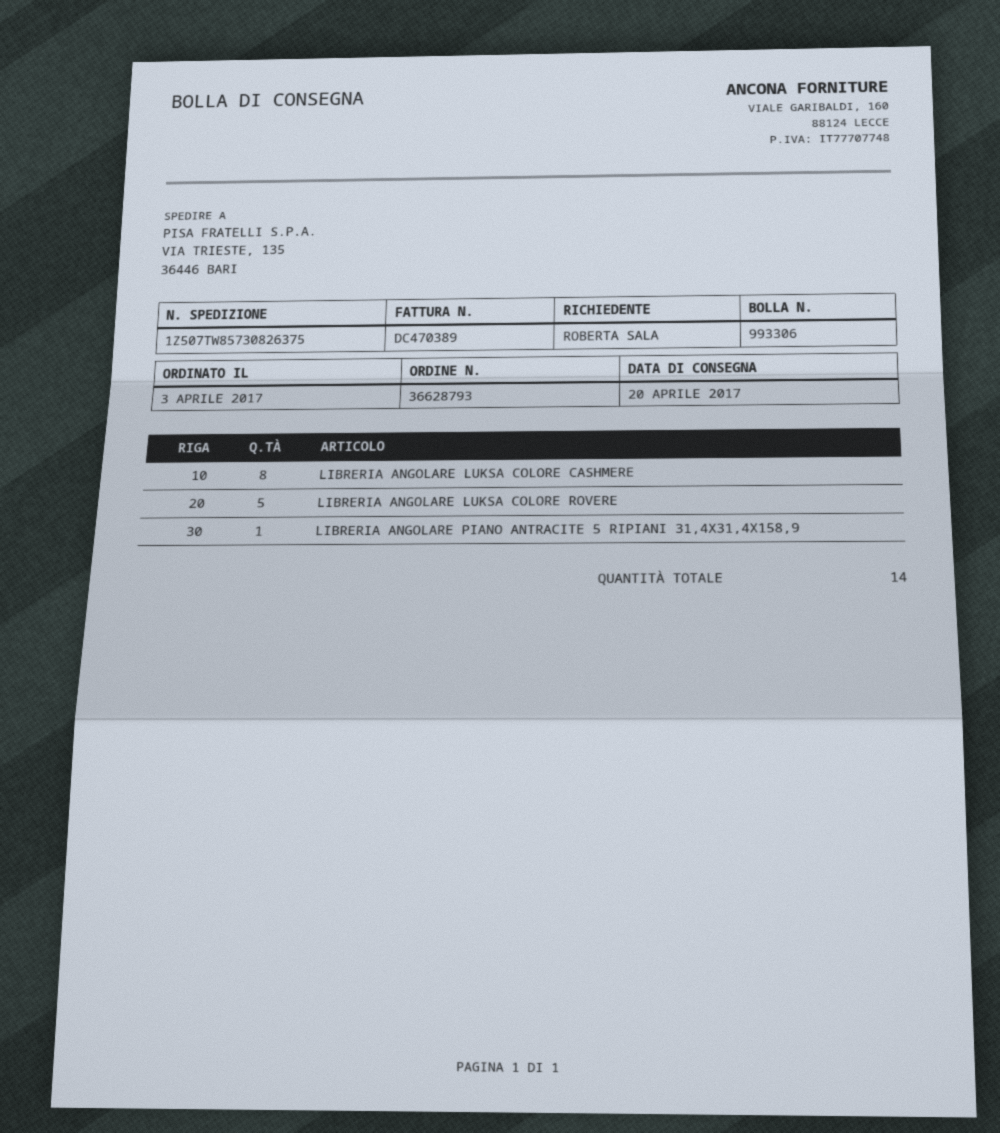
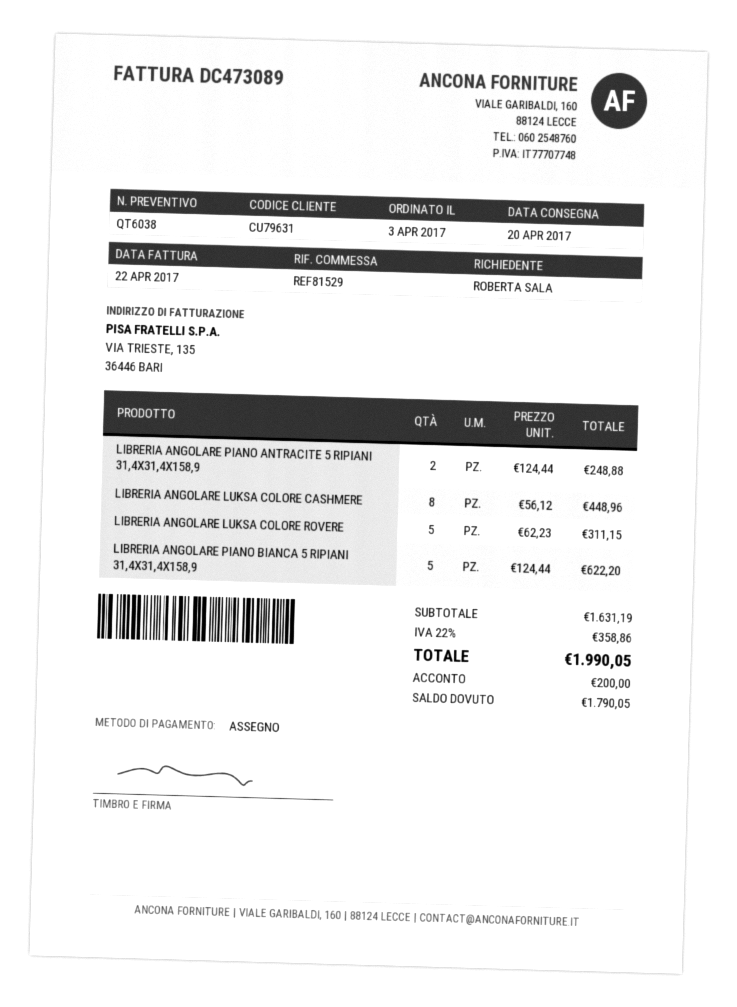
invoice number: DC470389 -> DC473089
LIBRERIA ANGOLARE PIANO ANTRACITE 5 RIPIANI 31,4X31,4X158,9: 1 -> 2
LIBRERIA ANGOLARE PIANO BIANCA 5 RIPIANI 31,4X31,4X158,9: none -> 5

